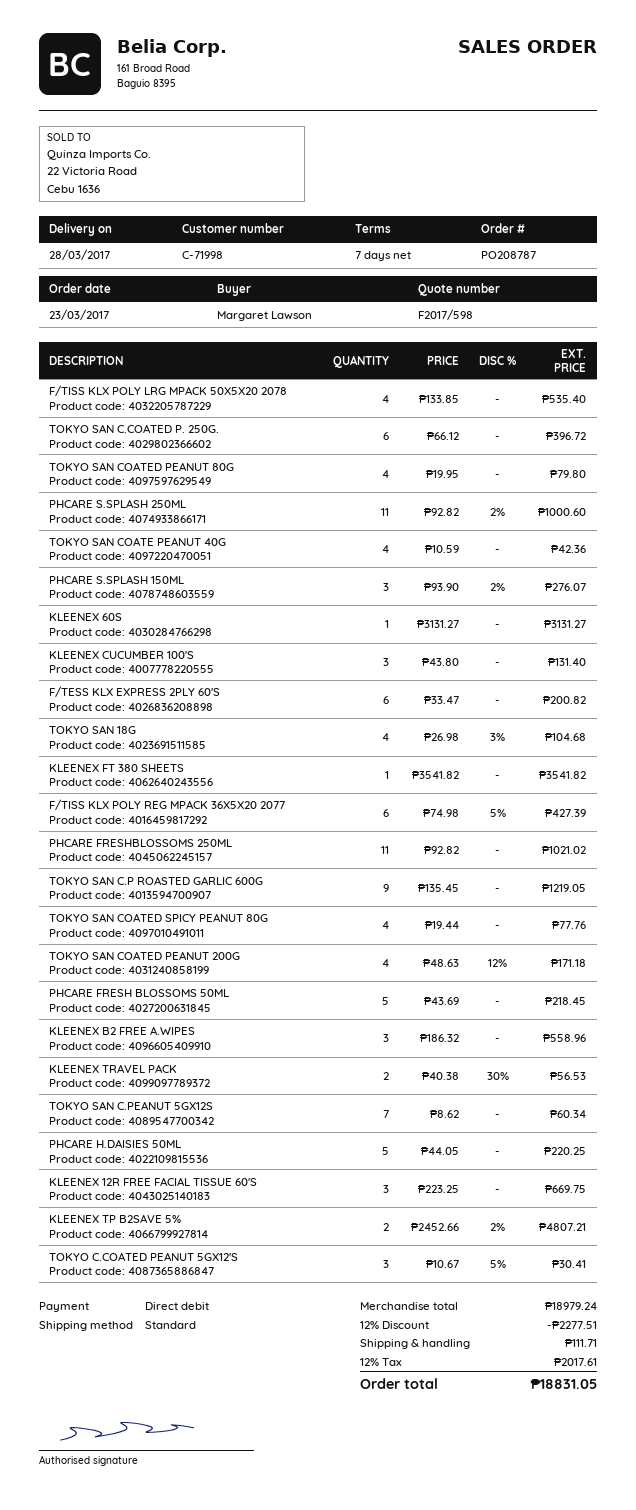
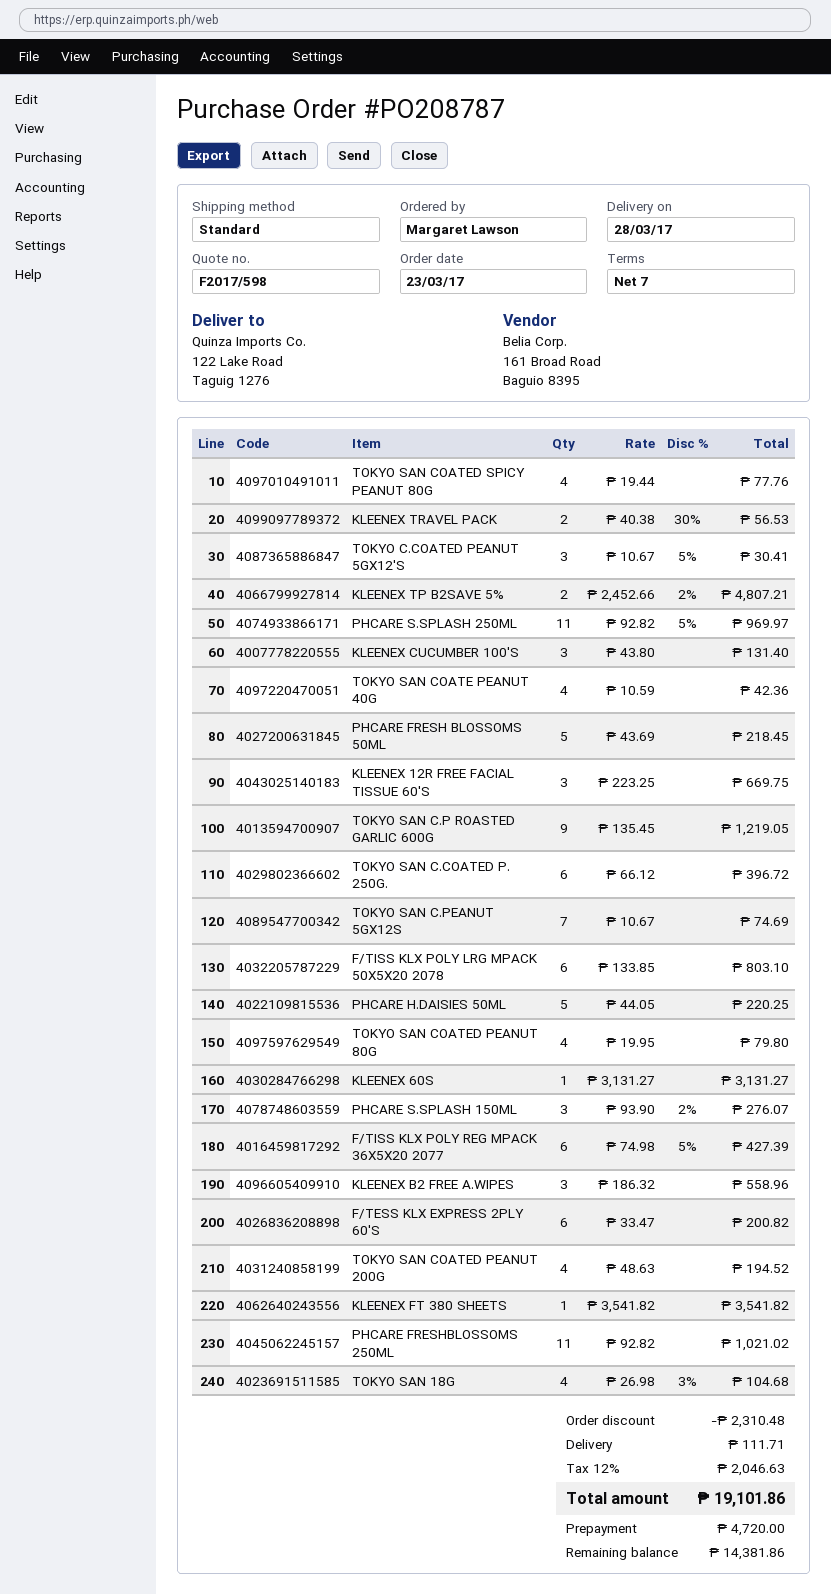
F/TISS KLX POLY LRG MPACK 50X5X20 2078: 4 x 133.85 = 535.40 -> 6 x 133.85 = 803.10
PHCARE S.SPLASH 250ML: 11 x 92.82 - 2% = 1000.60 -> 11 x 92.82 - 5% = 969.97
TOKYO SAN COATED PEANUT 200G: 4 x 48.63 - 12% = 171.18 -> 4 x 48.63 = 194.52
TOKYO SAN C.PEANUT 5GX12S: 7 x 8.62 = 60.34 -> 7 x 10.67 = 74.69
discount: 2277.51 -> 2310.48
tax: 12% = 2017.61 -> 12% = 2046.63
total: 18831.05 -> 19101.86

